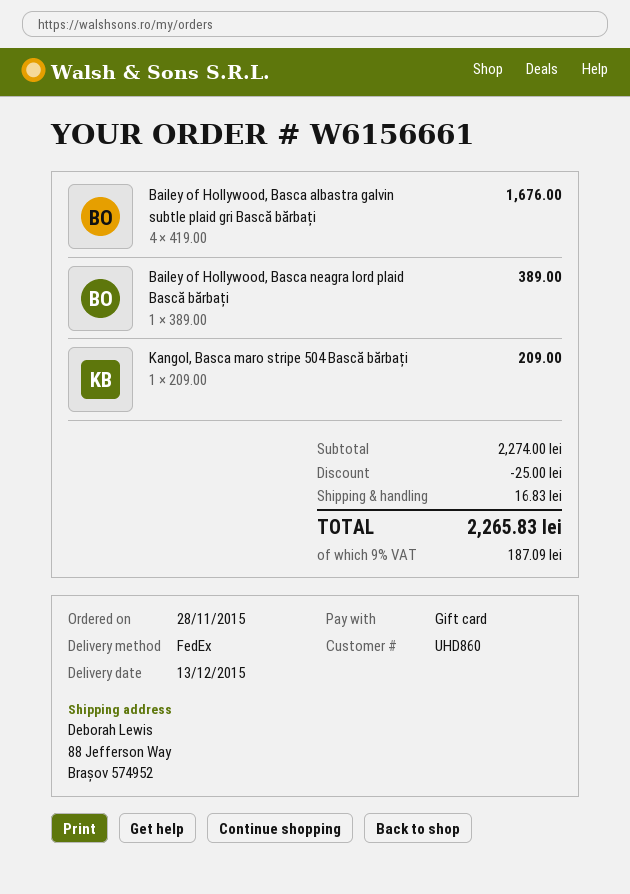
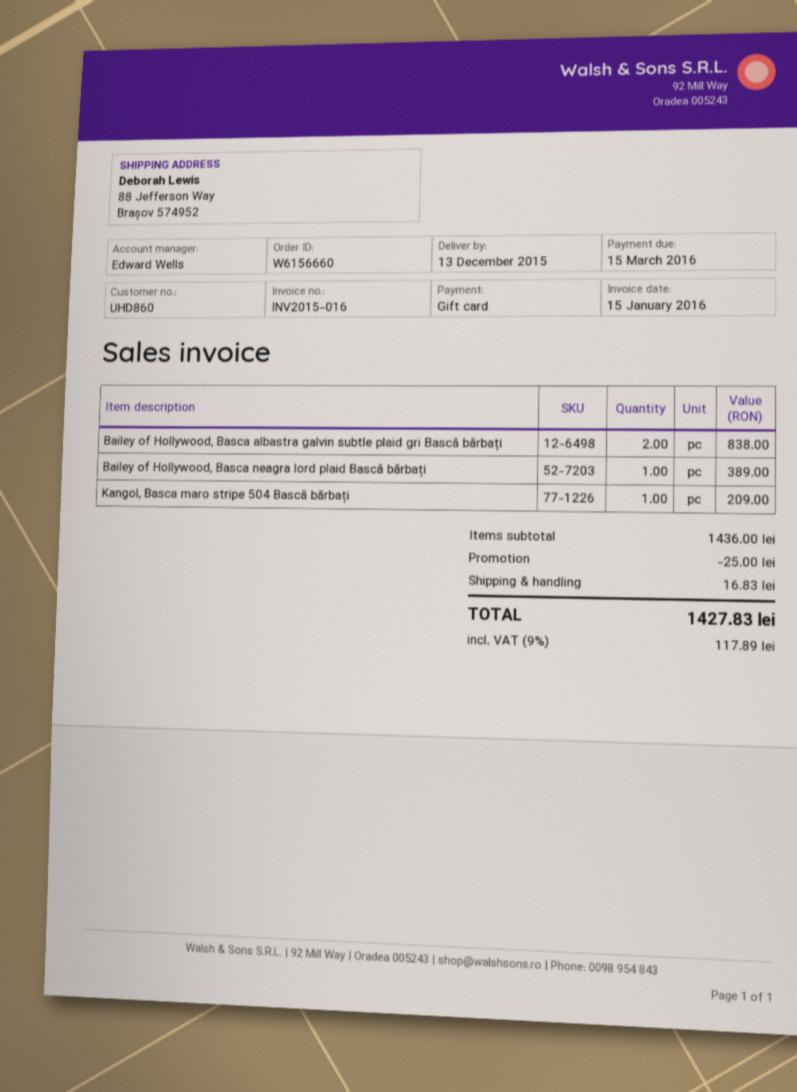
order number: W6156661 -> W6156660
Bailey of Hollywood, Basca albastra galvin subtle plaid gri Bască bărbați: 4 for 1676.00 -> 2 for 838.00
subtotal: 2274.00 -> 1436.00
tax: 9% = 187.09 -> 9% = 117.89
total: 2265.83 -> 1427.83

